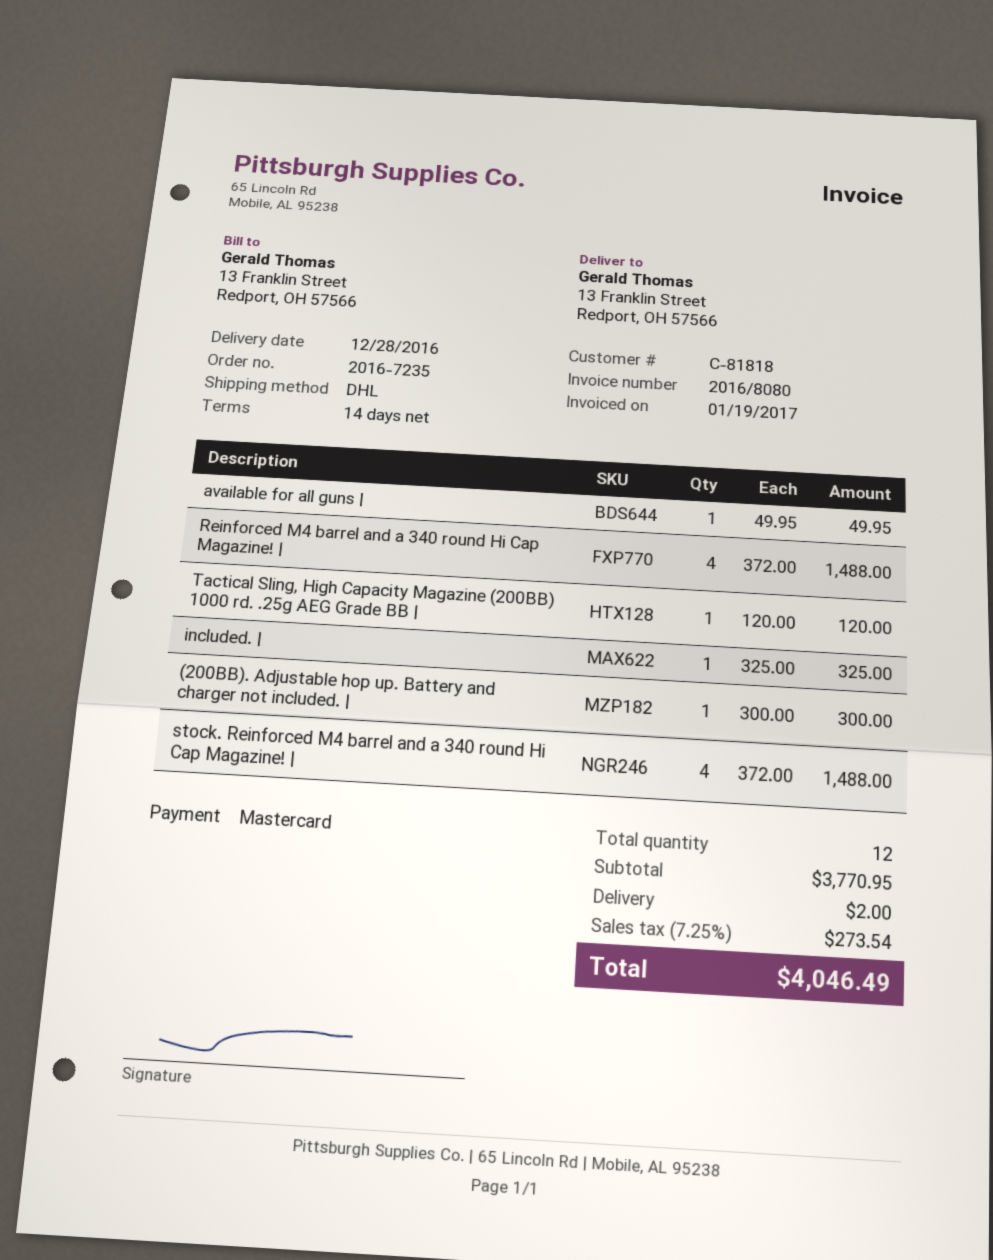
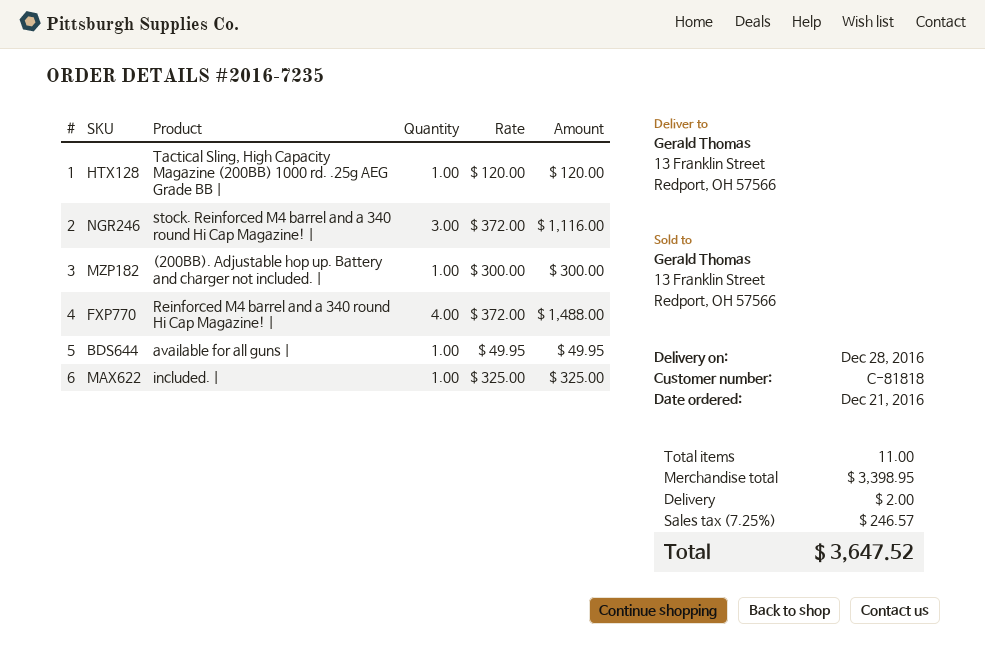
stock. Reinforced M4 barrel and a 340 round Hi Cap Magazine! |: 4 x 372.00 = 1488.00 -> 3 x 372.00 = 1116.00
total quantity: 12 -> 11
subtotal: 3770.95 -> 3398.95
tax: 7.25% = 273.54 -> 7.25% = 246.57
total: 4046.49 -> 3647.52

